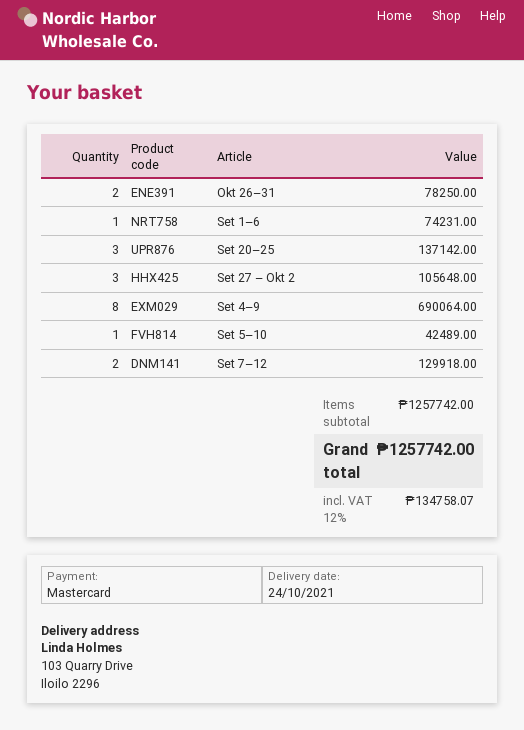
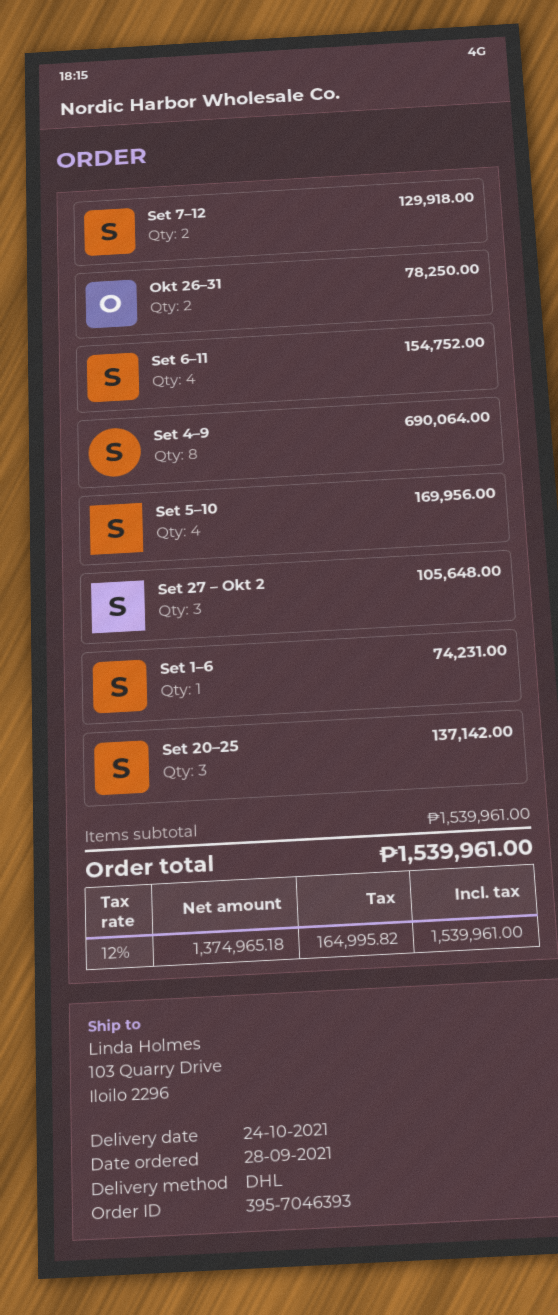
Set 5–10: 1 for 42489.00 -> 4 for 169956.00
Set 6–11: none -> 4 for 154752.00
subtotal: 1257742.00 -> 1539961.00
tax: 12% = 134758.07 -> 12% = 164995.82
total: 1257742.00 -> 1539961.00

